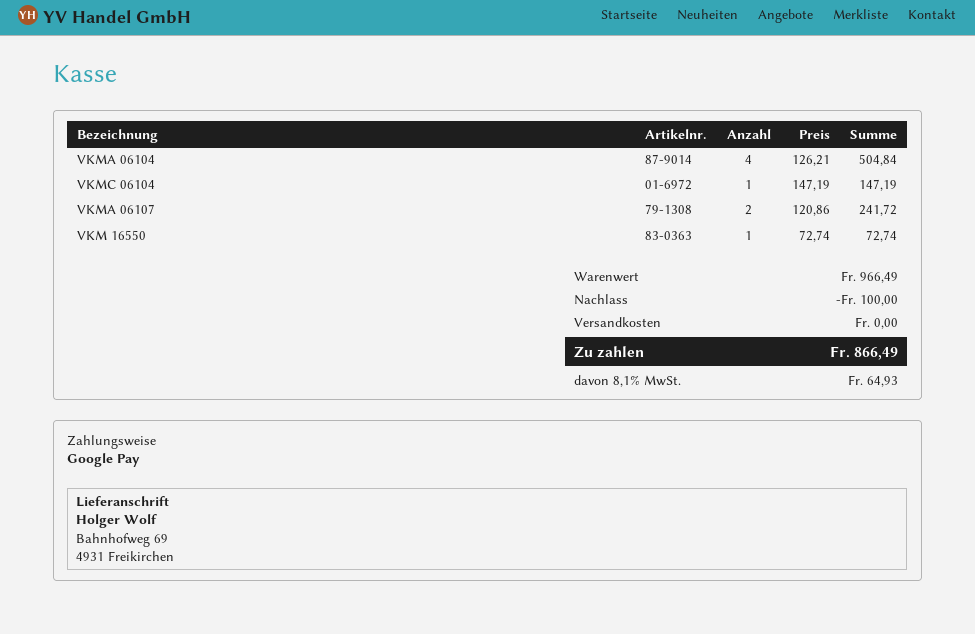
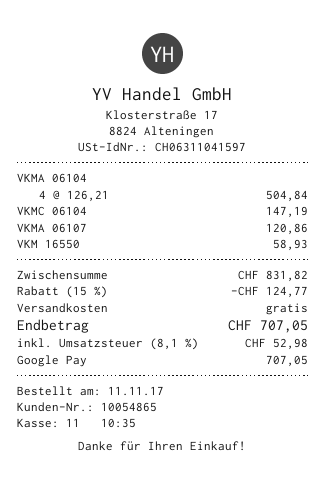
VKMA 06107: 2 x 120.86 = 241.72 -> 1 x 120.86 = 120.86
VKM 16550: 1 x 72.74 = 72.74 -> 1 x 58.93 = 58.93
subtotal: 966.49 -> 831.82
discount: 100.00 -> 124.77
tax: 8.1% = 64.93 -> 8.1% = 52.98
total: 866.49 -> 707.05

